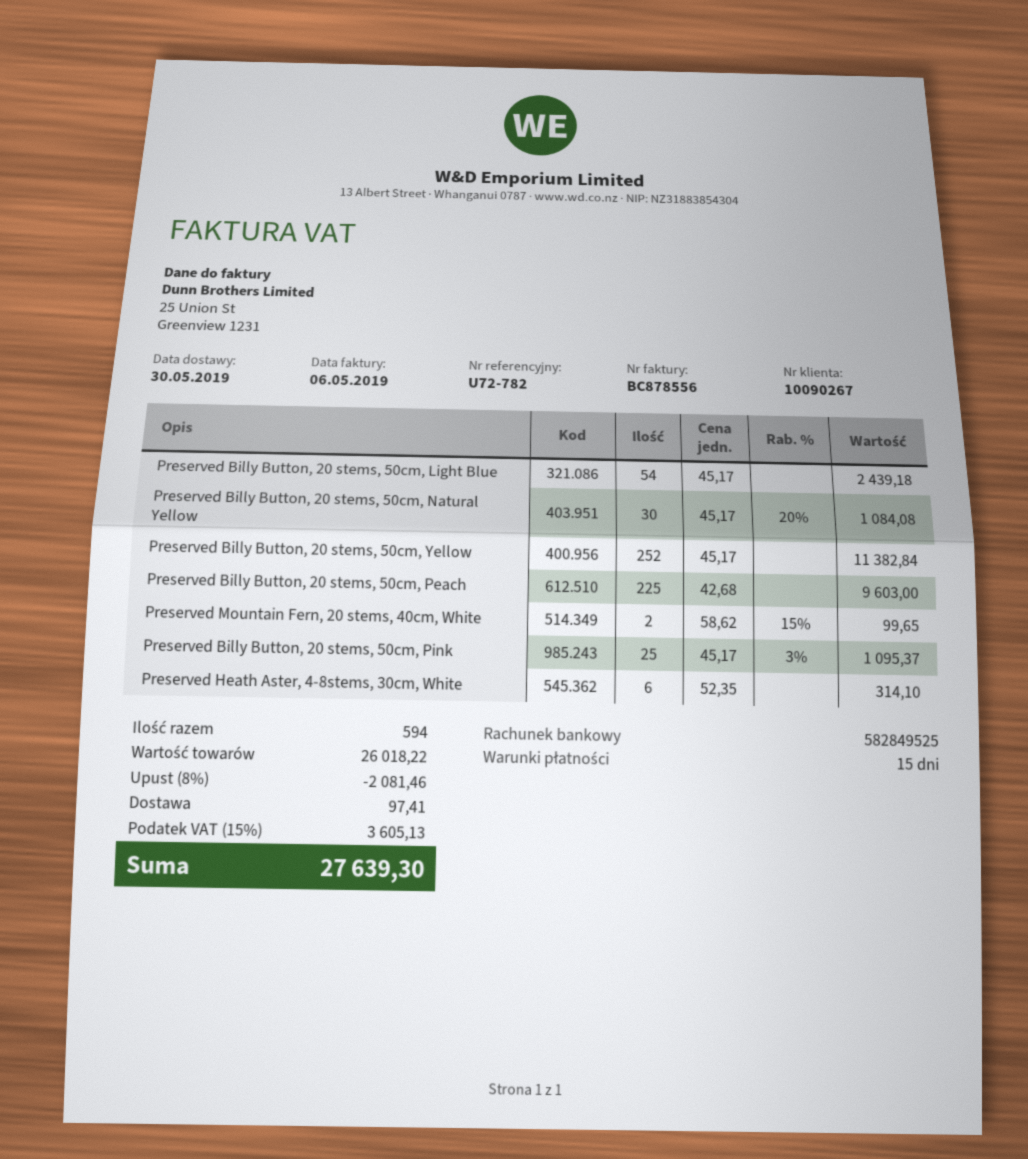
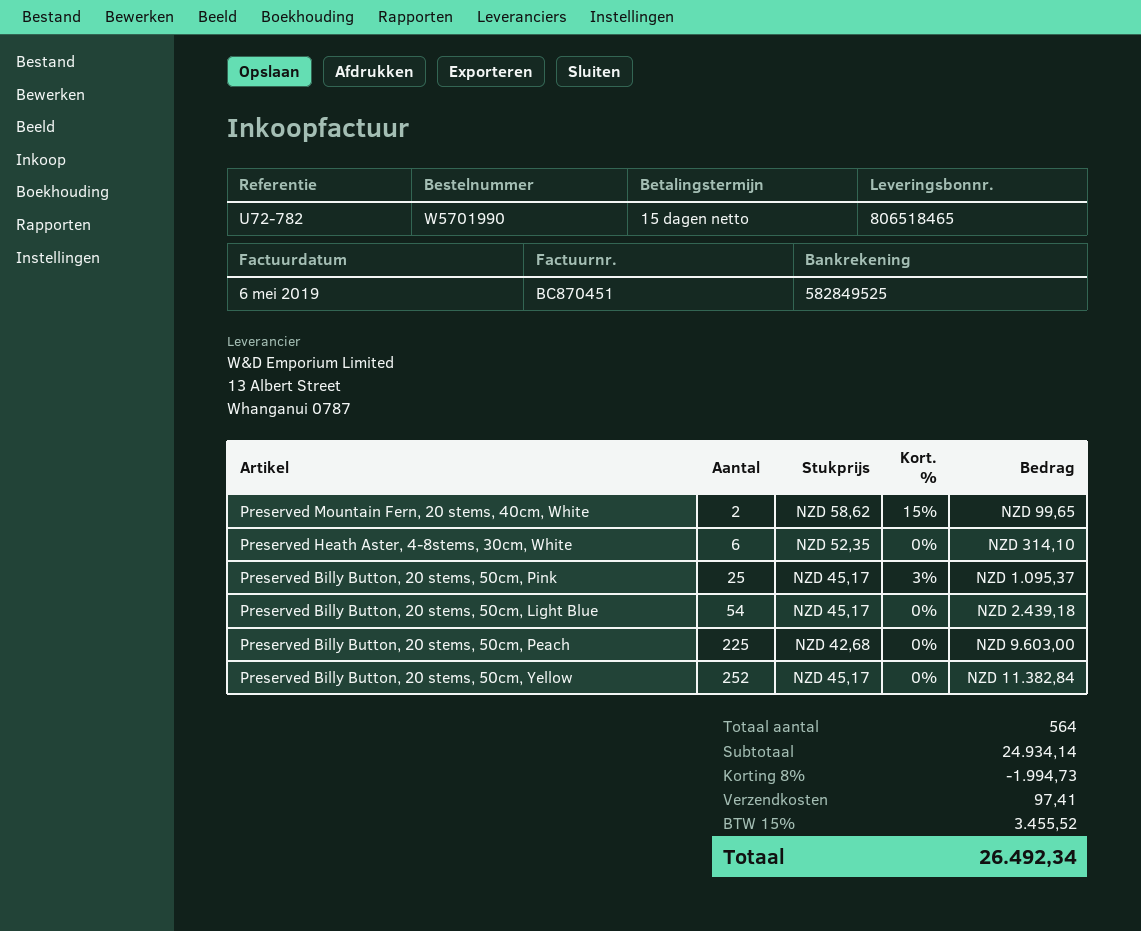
invoice number: BC878556 -> BC870451
Preserved Billy Button, 20 stems, 50cm, Natural Yellow: 30 x 45.17 - 20% = 1084.08 -> none
total quantity: 594 -> 564
subtotal: 26018.22 -> 24934.14
discount: 8% = 2081.46 -> 8% = 1994.73
tax: 15% = 3605.13 -> 15% = 3455.52
total: 27639.30 -> 26492.34

